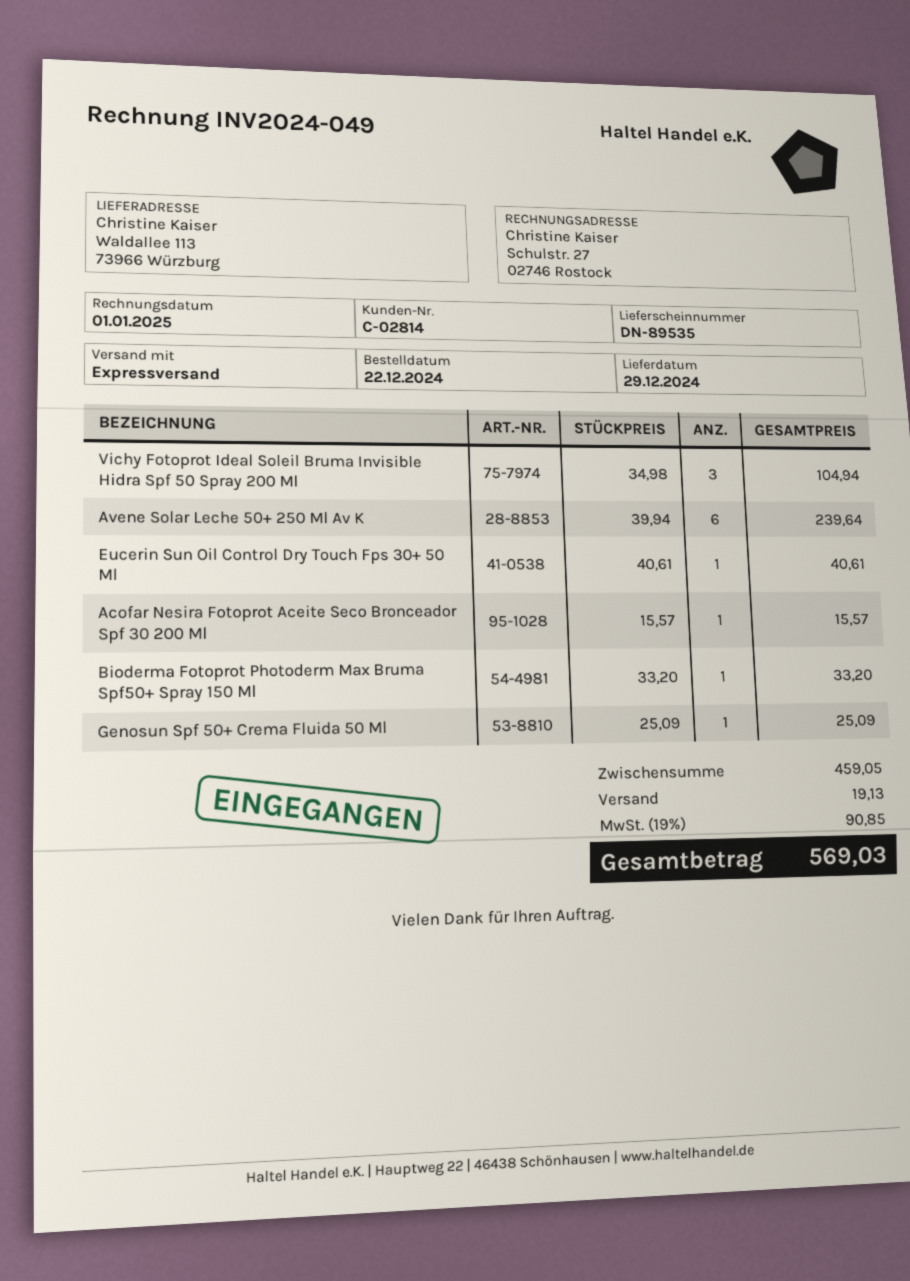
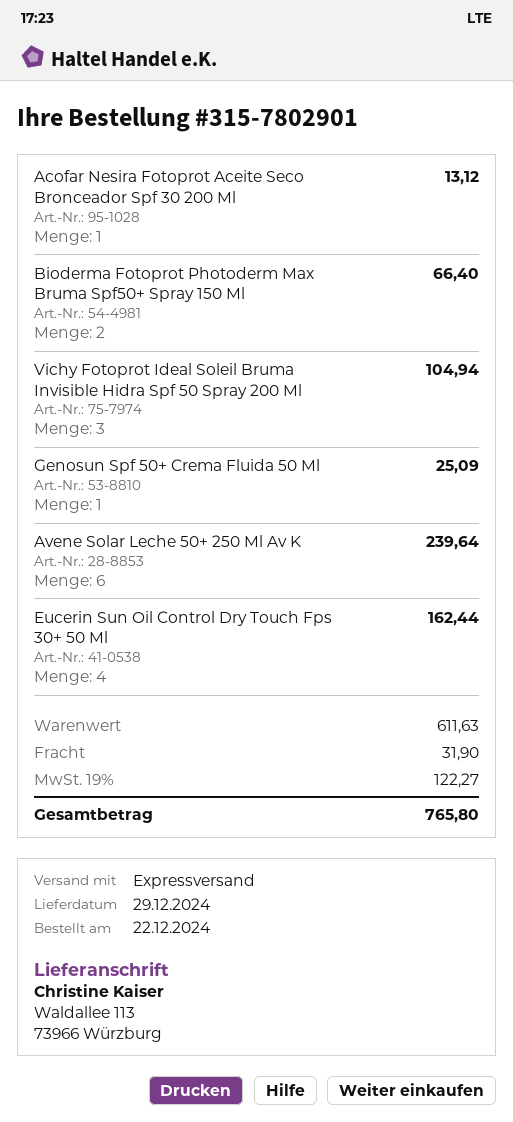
Eucerin Sun Oil Control Dry Touch Fps 30+ 50 Ml: 1 for 40.61 -> 4 for 162.44
Acofar Nesira Fotoprot Aceite Seco Bronceador Spf 30 200 Ml: 1 for 15.57 -> 1 for 13.12
Bioderma Fotoprot Photoderm Max Bruma Spf50+ Spray 150 Ml: 1 for 33.20 -> 2 for 66.40
subtotal: 459.05 -> 611.63
shipping: 19.13 -> 31.90
tax: 19% = 90.85 -> 19% = 122.27
total: 569.03 -> 765.80

